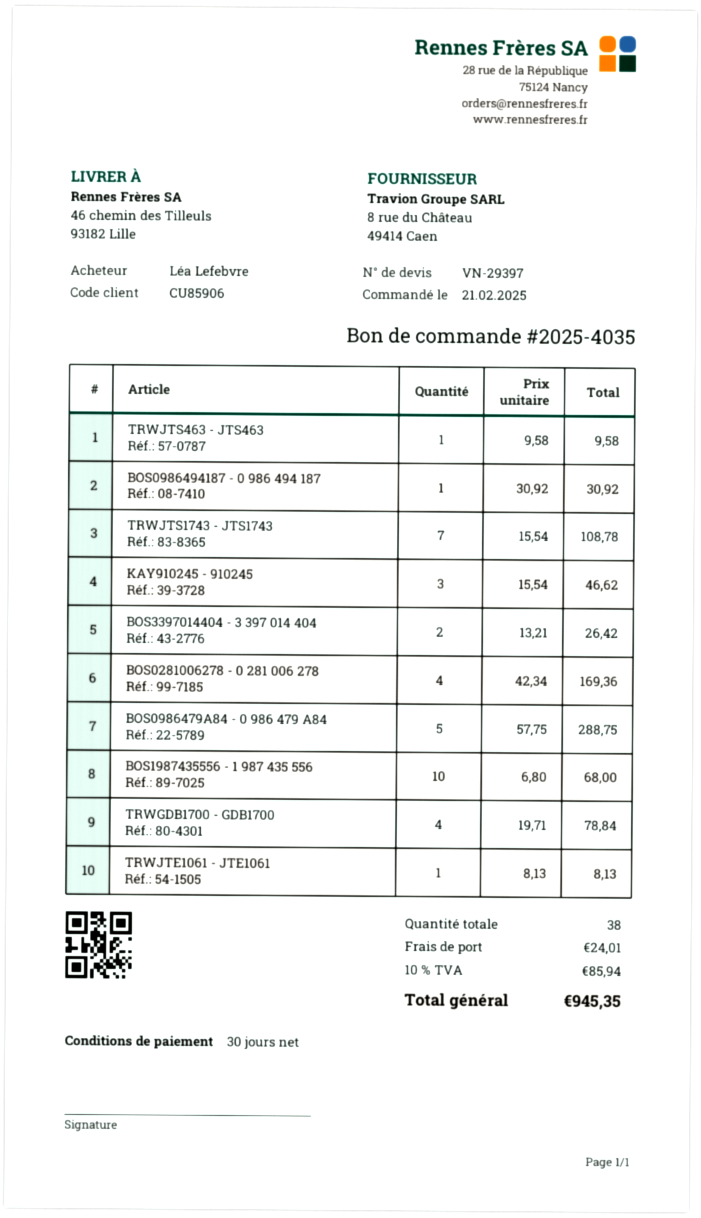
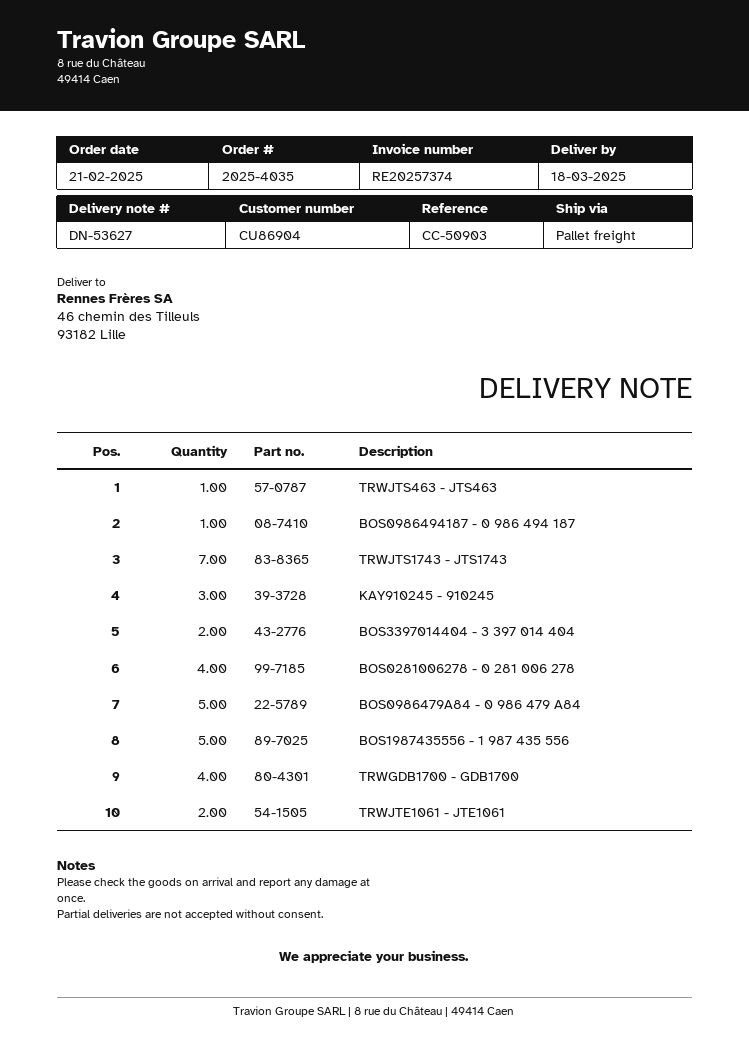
customer number: CU85906 -> CU86904
BOS1987435556 - 1 987 435 556: 10 -> 5
TRWJTE1061 - JTE1061: 1 -> 2

